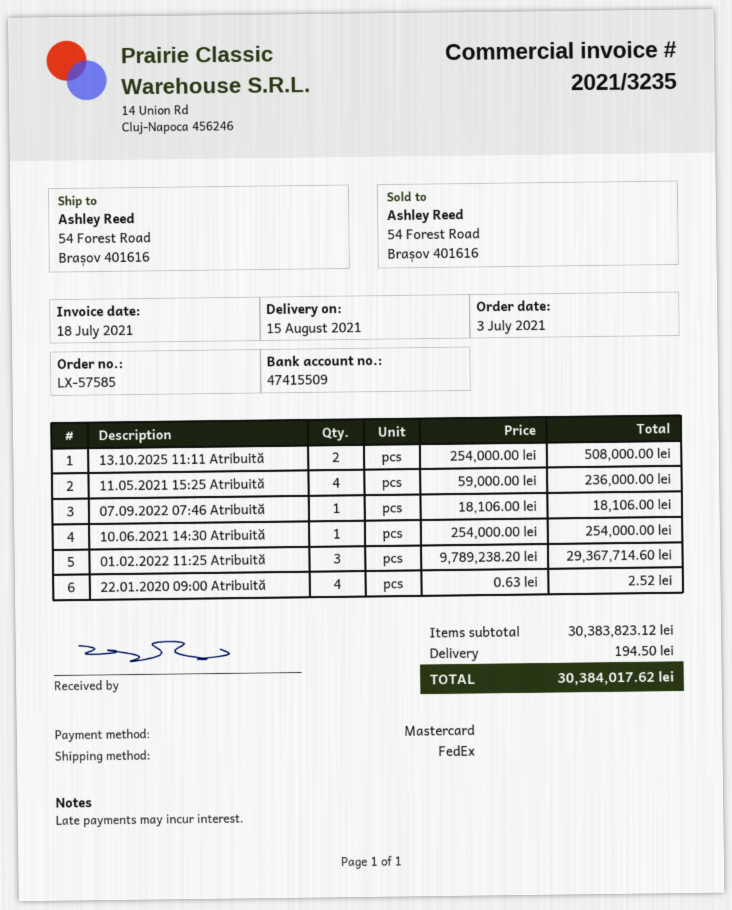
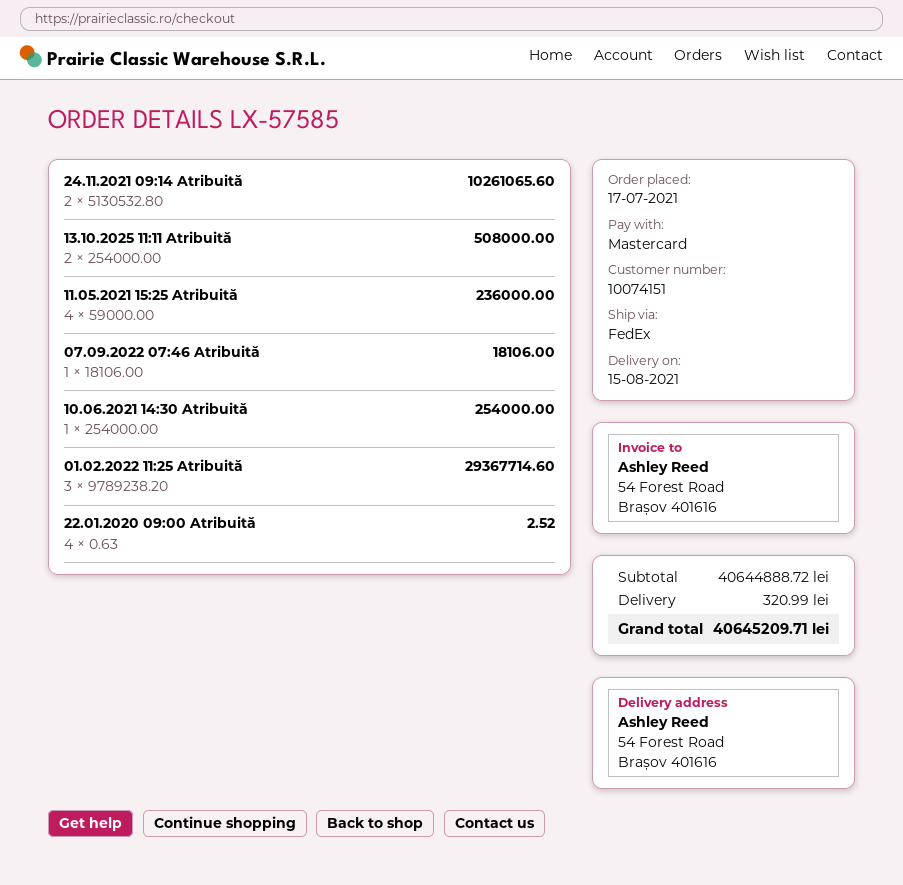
order date: 2021-07-03 -> 2021-07-17
24.11.2021 09:14 Atribuită: none -> 2 x 5130532.80 = 10261065.60
subtotal: 30383823.12 -> 40644888.72
shipping: 194.50 -> 320.99
total: 30384017.62 -> 40645209.71

